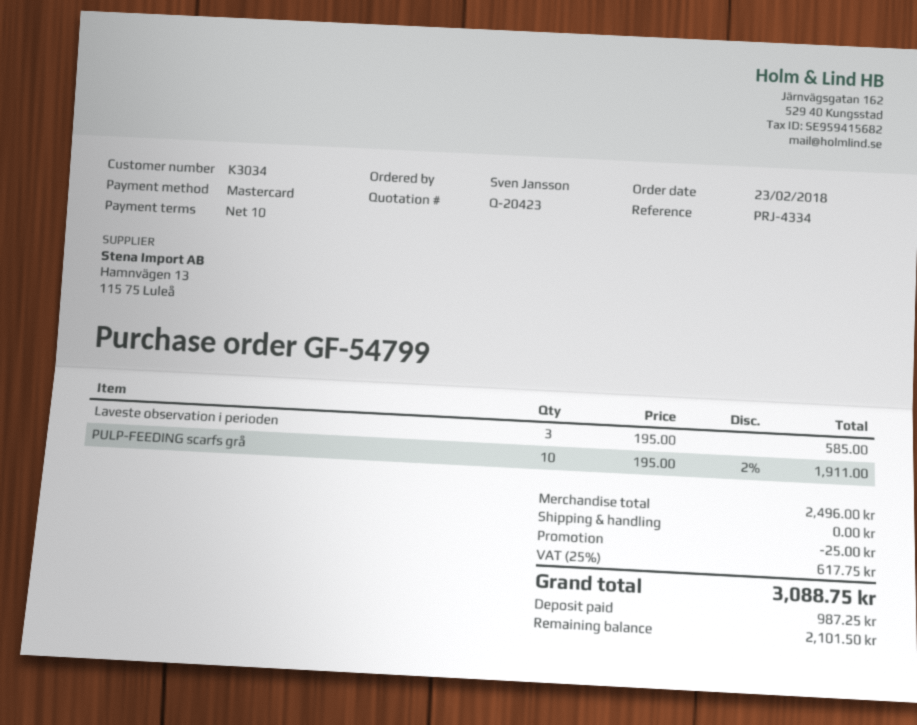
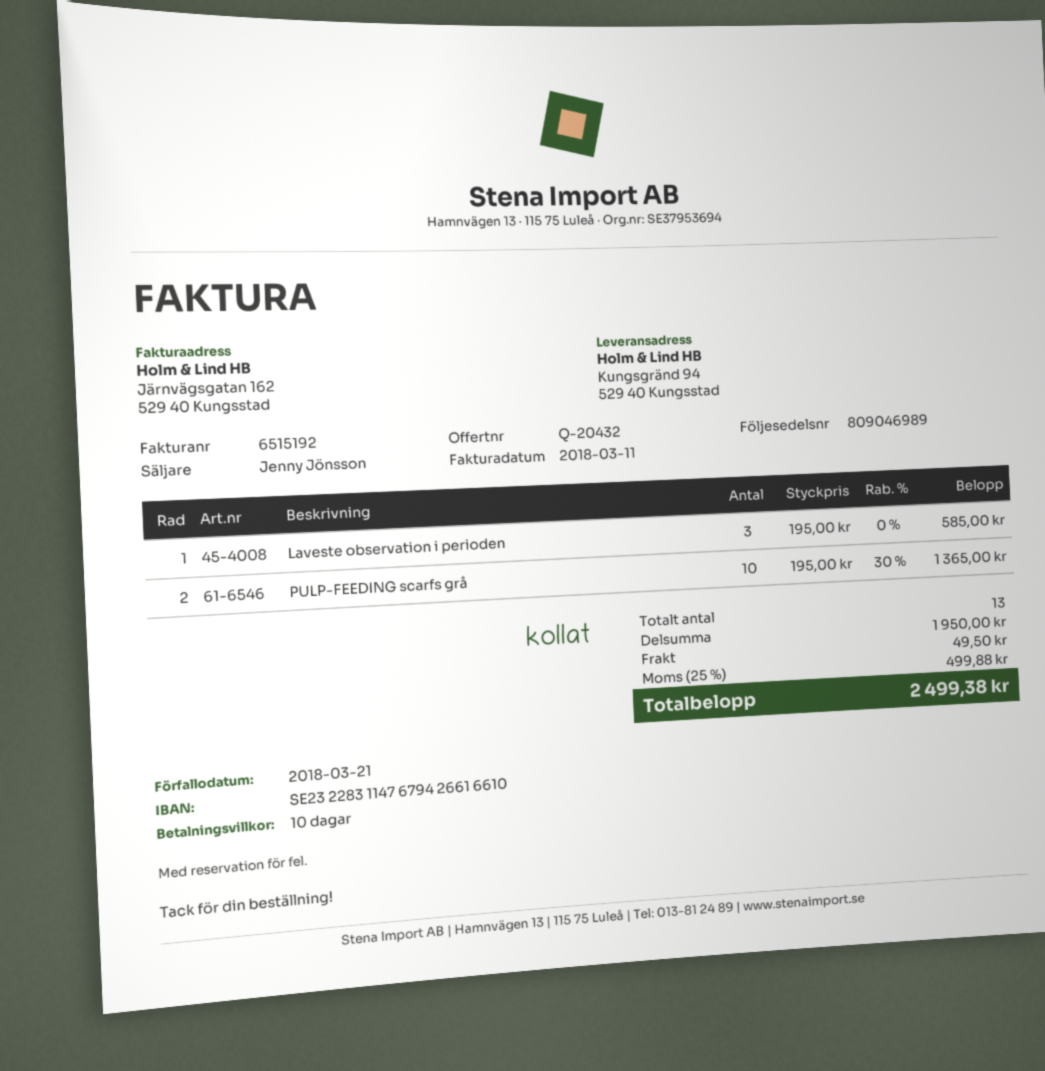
quote number: Q-20423 -> Q-20432
PULP-FEEDING scarfs grå: 10 x 195.00 - 2% = 1911.00 -> 10 x 195.00 - 30% = 1365.00
subtotal: 2496.00 -> 1950.00
discount: 25.00 -> none
shipping: 0.00 -> 49.50
tax: 25% = 617.75 -> 25% = 499.88
total: 3088.75 -> 2499.38

